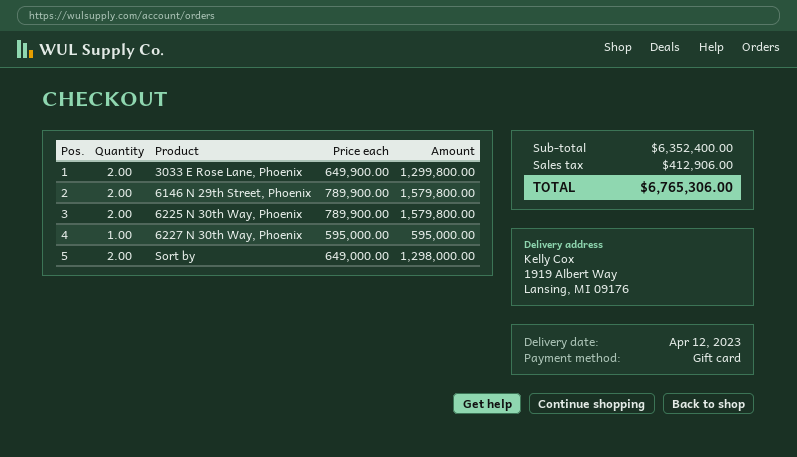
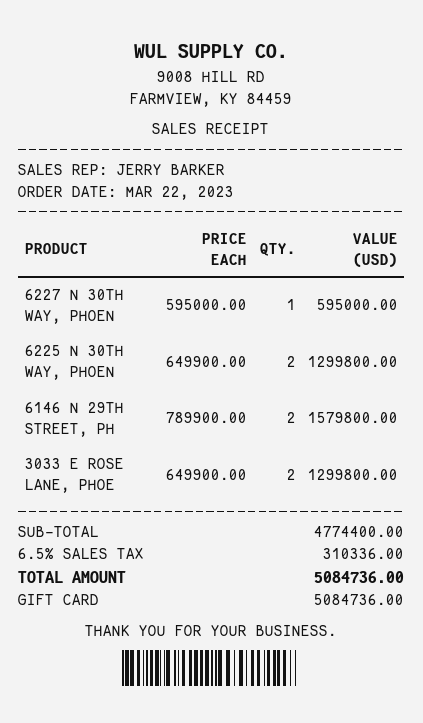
6225 N 30th Way, Phoenix: 2 x 789900.00 = 1579800.00 -> 2 x 649900.00 = 1299800.00
Sort by: 2 x 649000.00 = 1298000.00 -> none
subtotal: 6352400.00 -> 4774400.00
tax: 412906.00 -> 310336.00
total: 6765306.00 -> 5084736.00

